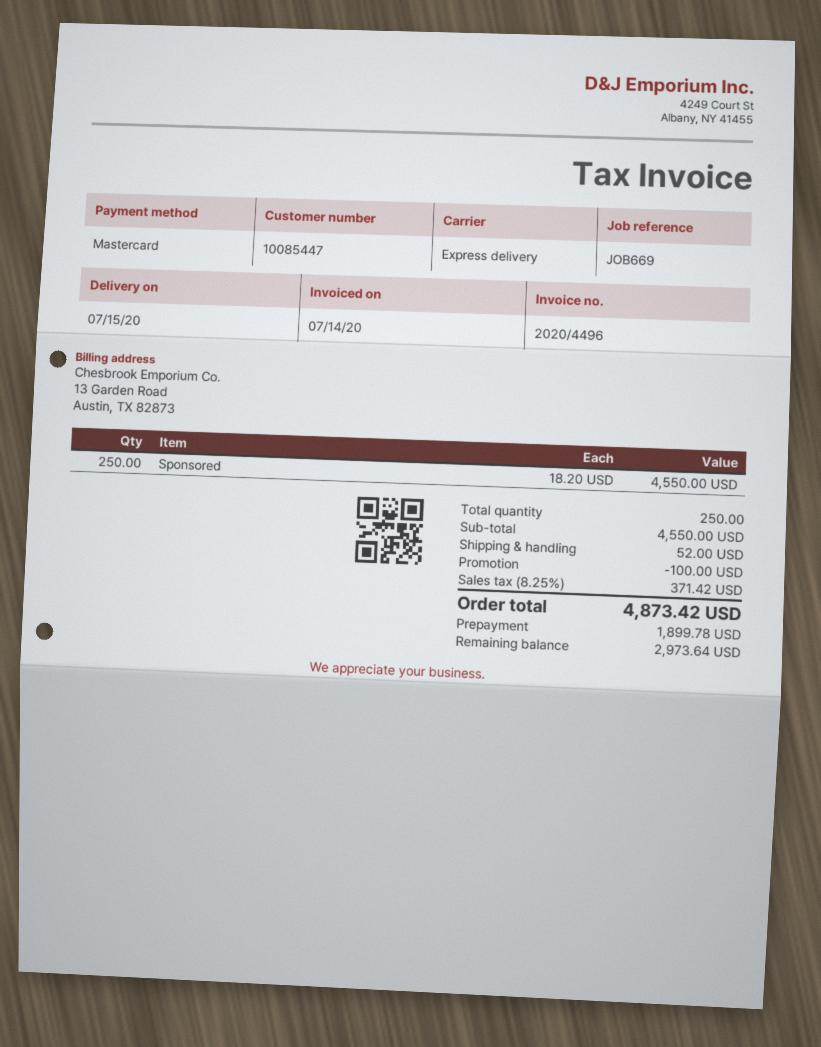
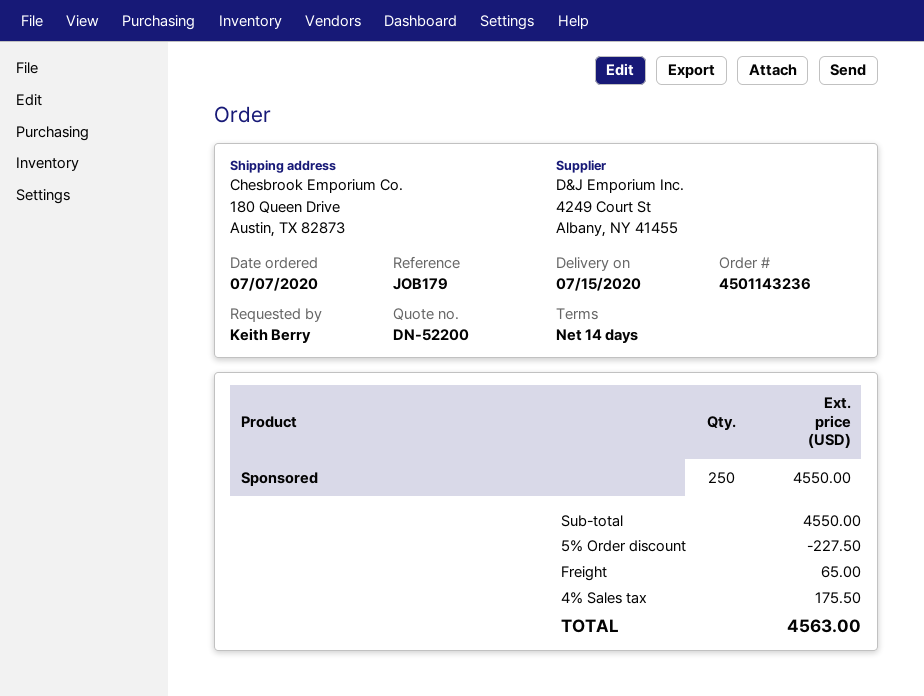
reference: JOB669 -> JOB179
discount: 100.00 -> 227.50
shipping: 52.00 -> 65.00
tax: 8.25% = 371.42 -> 4% = 175.50
total: 4873.42 -> 4563.00

